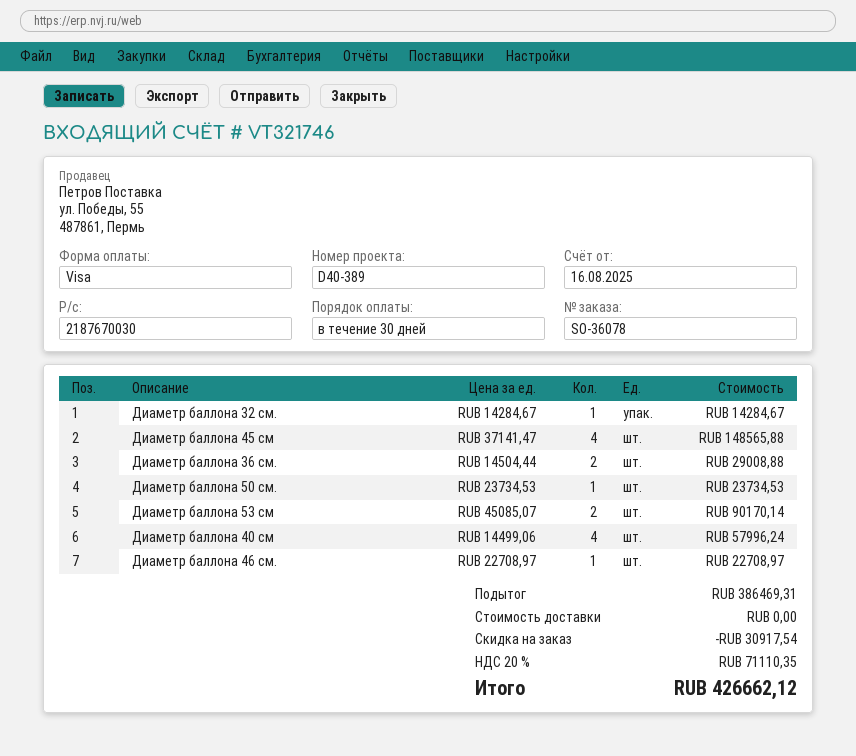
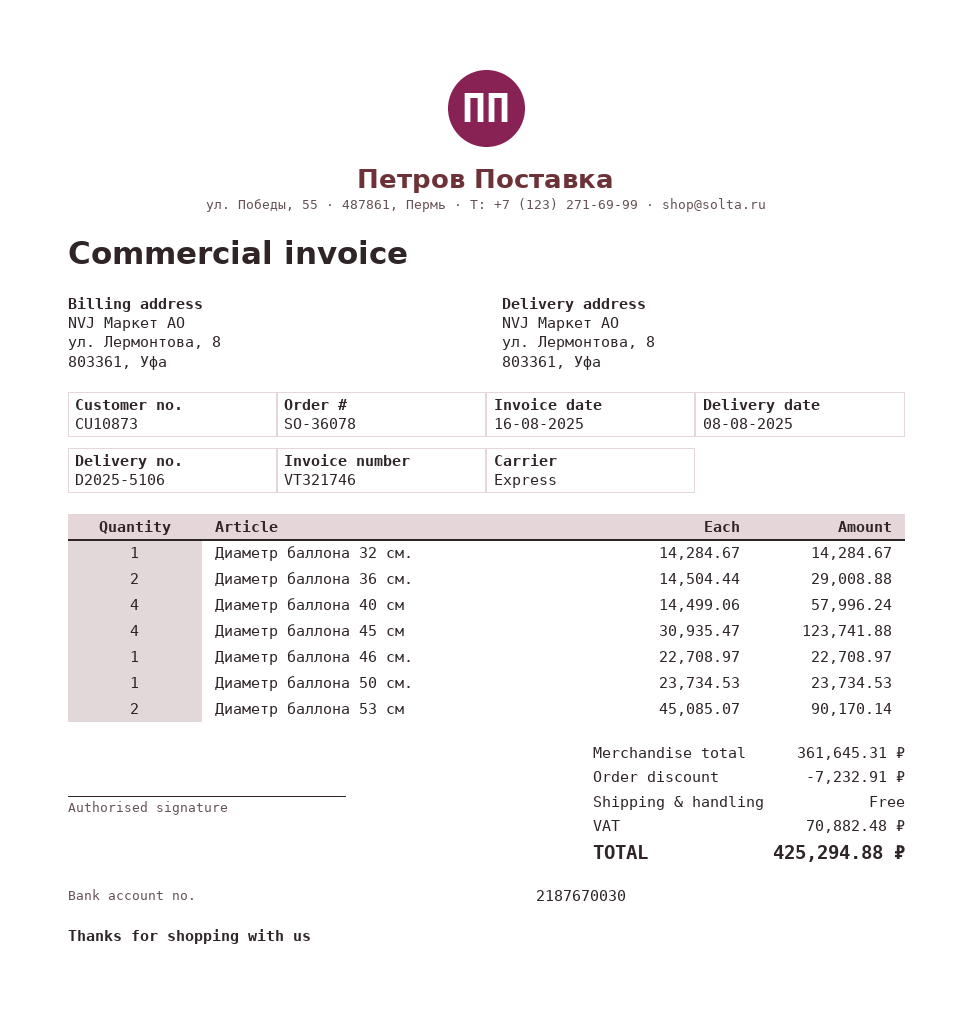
Диаметр баллона 45 см: 4 x 37141.47 = 148565.88 -> 4 x 30935.47 = 123741.88
subtotal: 386469.31 -> 361645.31
discount: 30917.54 -> 7232.91
tax: 71110.35 -> 70882.48
total: 426662.12 -> 425294.88

